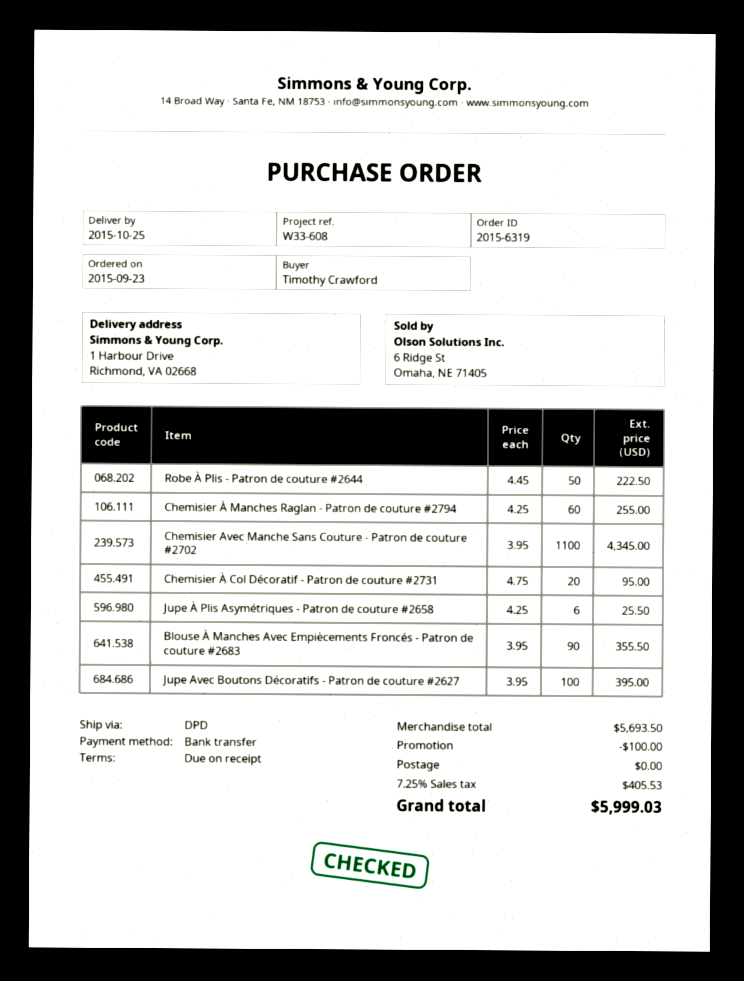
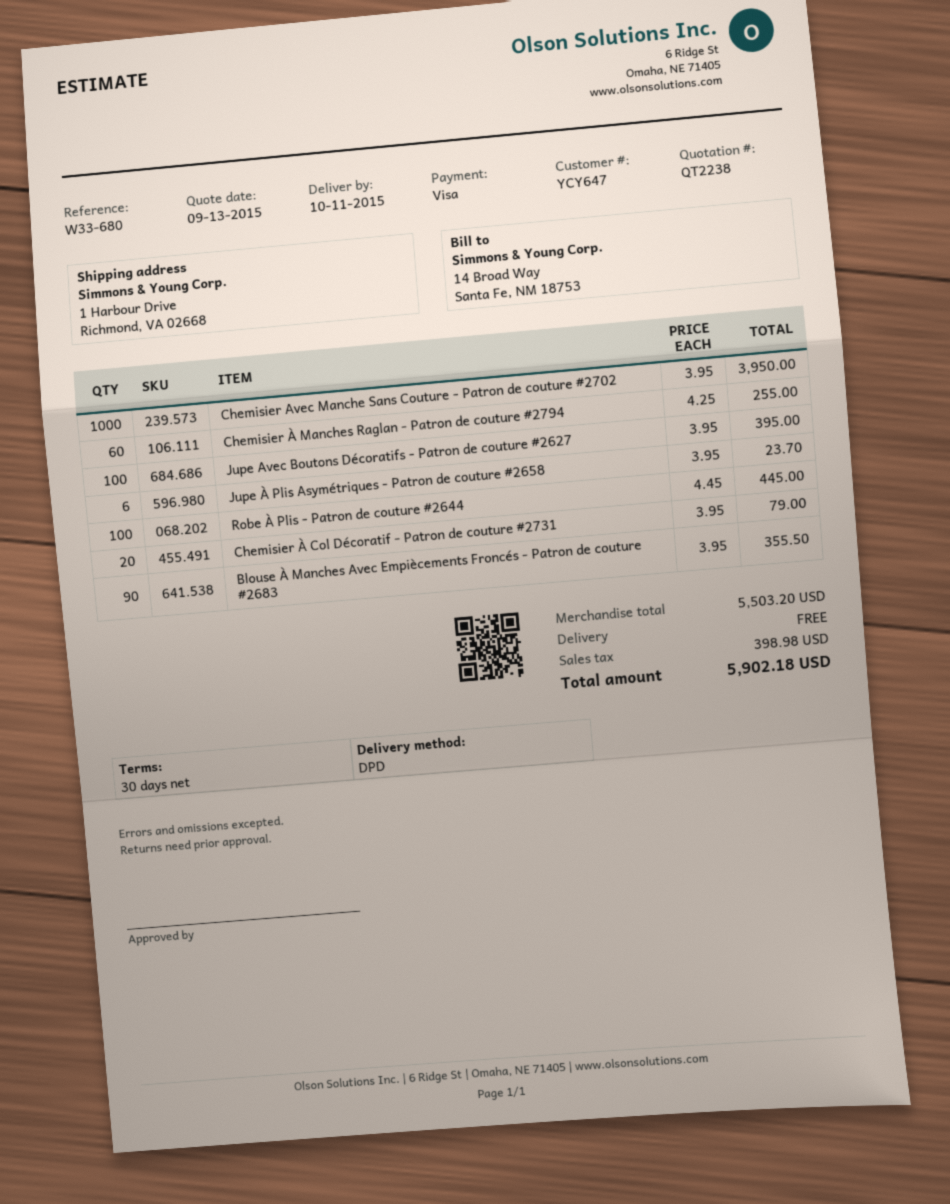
delivery date: 2015-10-25 -> 2015-10-11
payment terms: on receipt -> 30 days
reference: W33-608 -> W33-680
payment method: bank transfer -> Visa
Robe À Plis - Patron de couture #2644: 50 x 4.45 = 222.50 -> 100 x 4.45 = 445.00
Chemisier Avec Manche Sans Couture - Patron de couture #2702: 1100 x 3.95 = 4345.00 -> 1000 x 3.95 = 3950.00
Chemisier À Col Décoratif - Patron de couture #2731: 20 x 4.75 = 95.00 -> 20 x 3.95 = 79.00
Jupe À Plis Asymétriques - Patron de couture #2658: 6 x 4.25 = 25.50 -> 6 x 3.95 = 23.70
subtotal: 5693.50 -> 5503.20
discount: 100.00 -> none
tax: 405.53 -> 398.98
total: 5999.03 -> 5902.18

